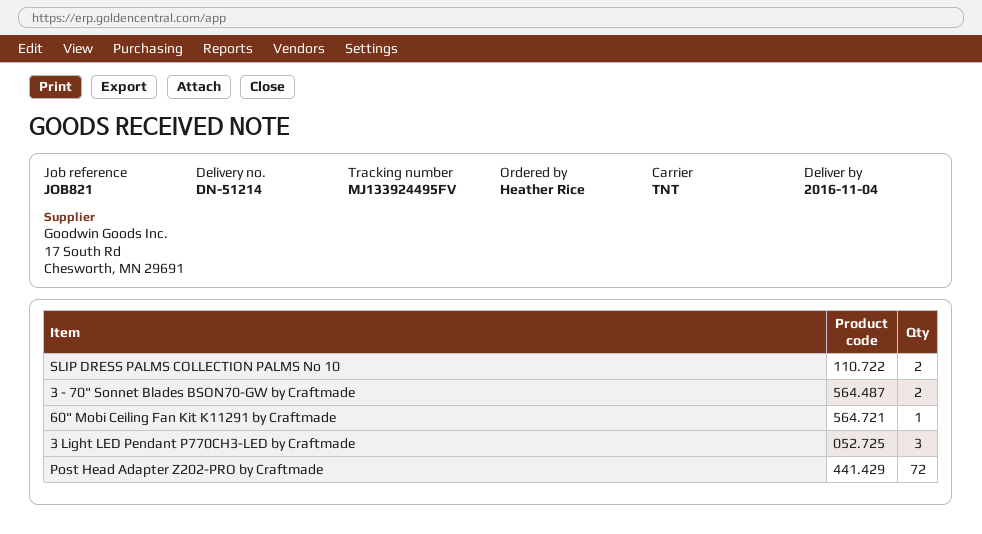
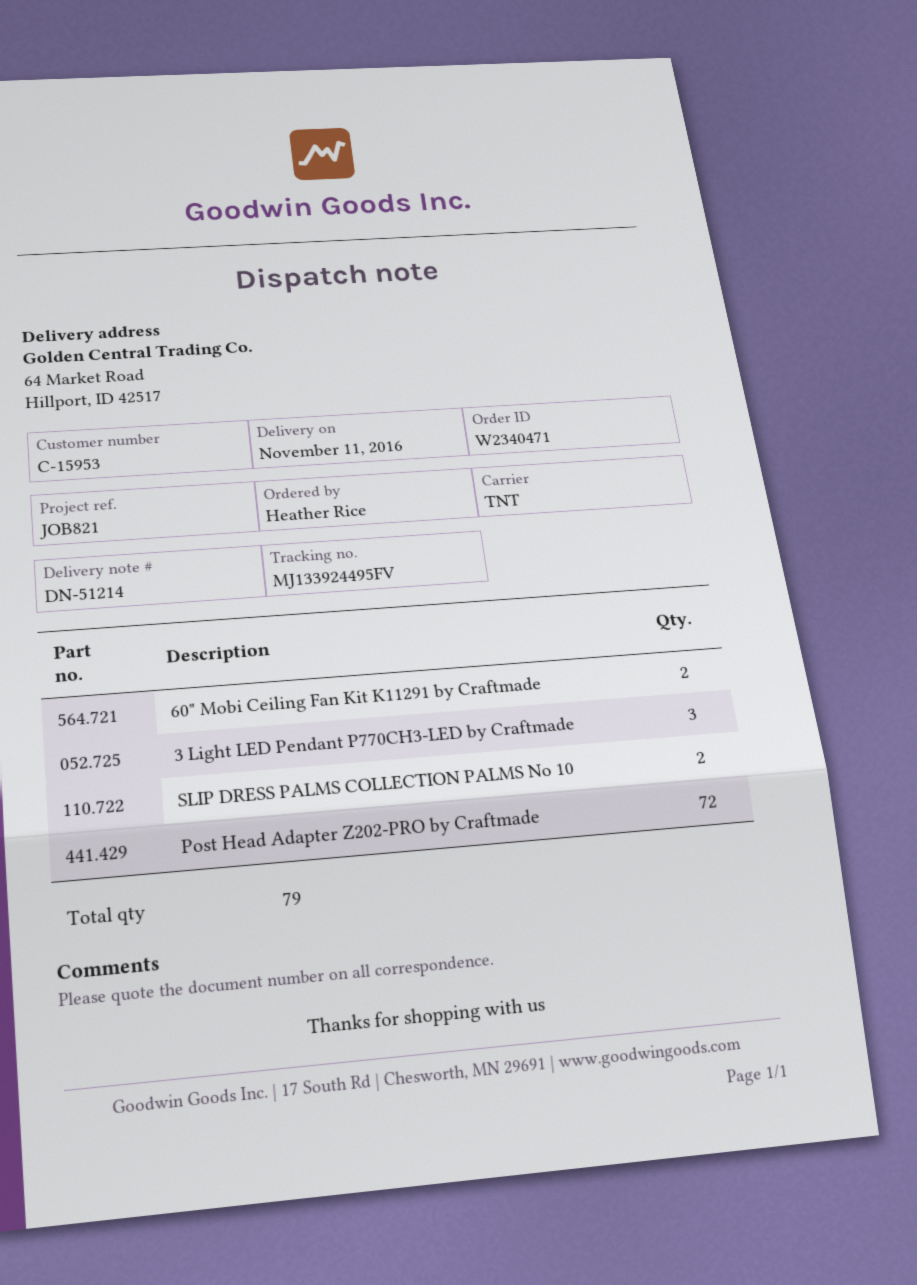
delivery date: 2016-11-04 -> 2016-11-11
3 - 70" Sonnet Blades BSON70-GW by Craftmade: 2 -> none
60" Mobi Ceiling Fan Kit K11291 by Craftmade: 1 -> 2

